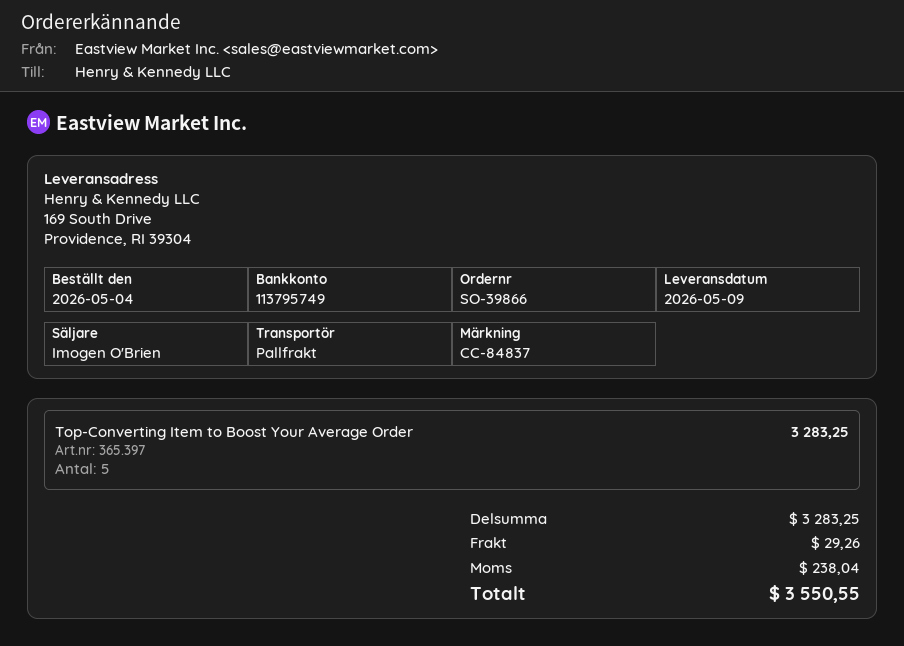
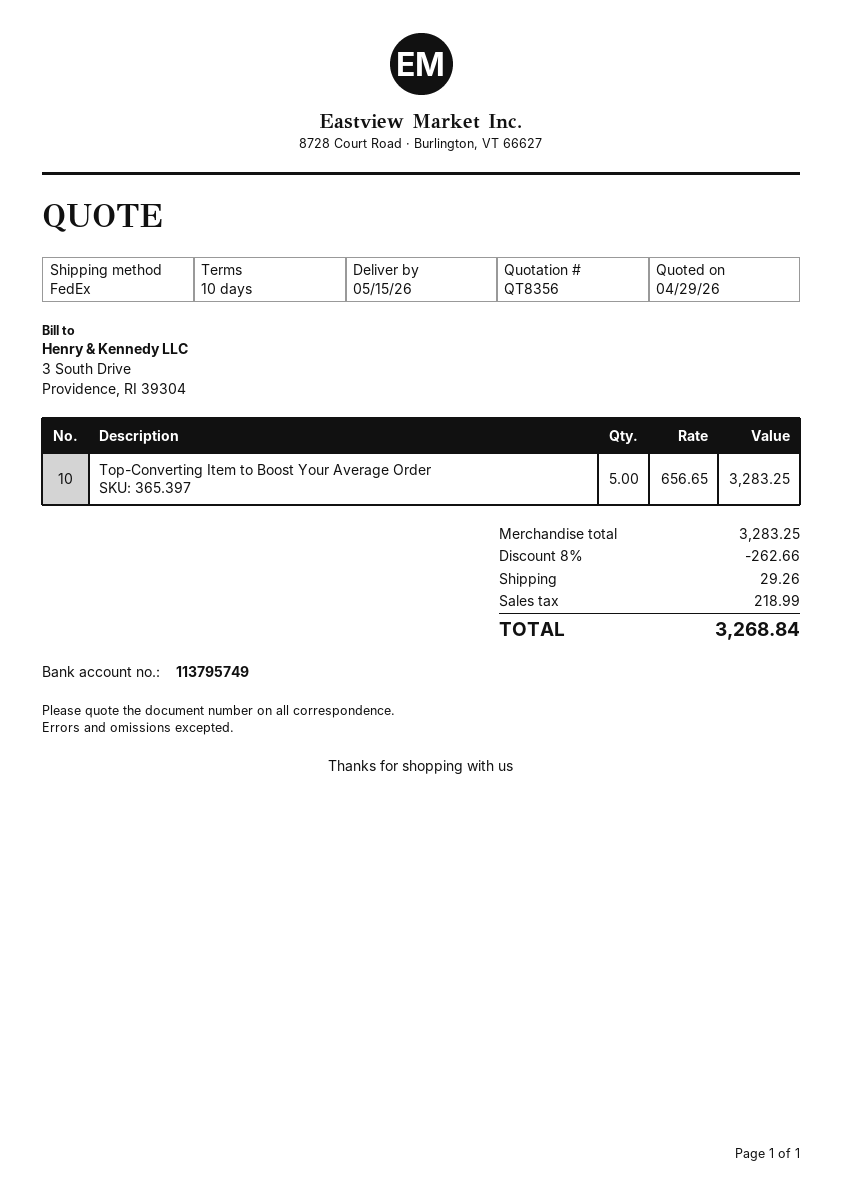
delivery date: 2026-05-09 -> 2026-05-15
shipping method: pallet freight -> FedEx
discount: none -> 8% = 262.66
tax: 238.04 -> 218.99
total: 3550.55 -> 3268.84

